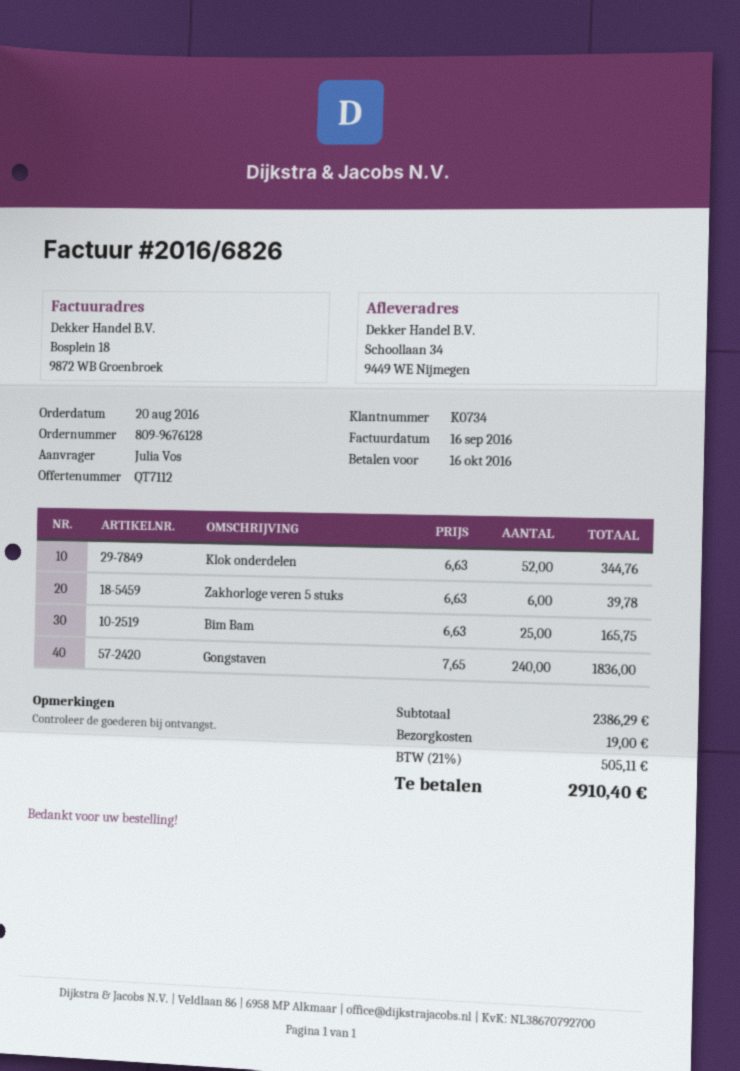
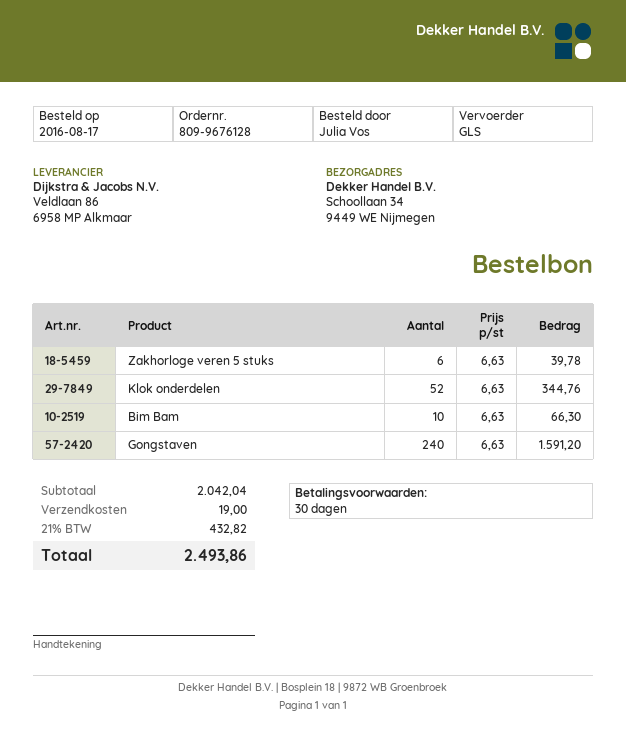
order date: 2016-08-20 -> 2016-08-17
Bim Bam: 25 x 6.63 = 165.75 -> 10 x 6.63 = 66.30
Gongstaven: 240 x 7.65 = 1836.00 -> 240 x 6.63 = 1591.20
subtotal: 2386.29 -> 2042.04
tax: 21% = 505.11 -> 21% = 432.82
total: 2910.40 -> 2493.86

